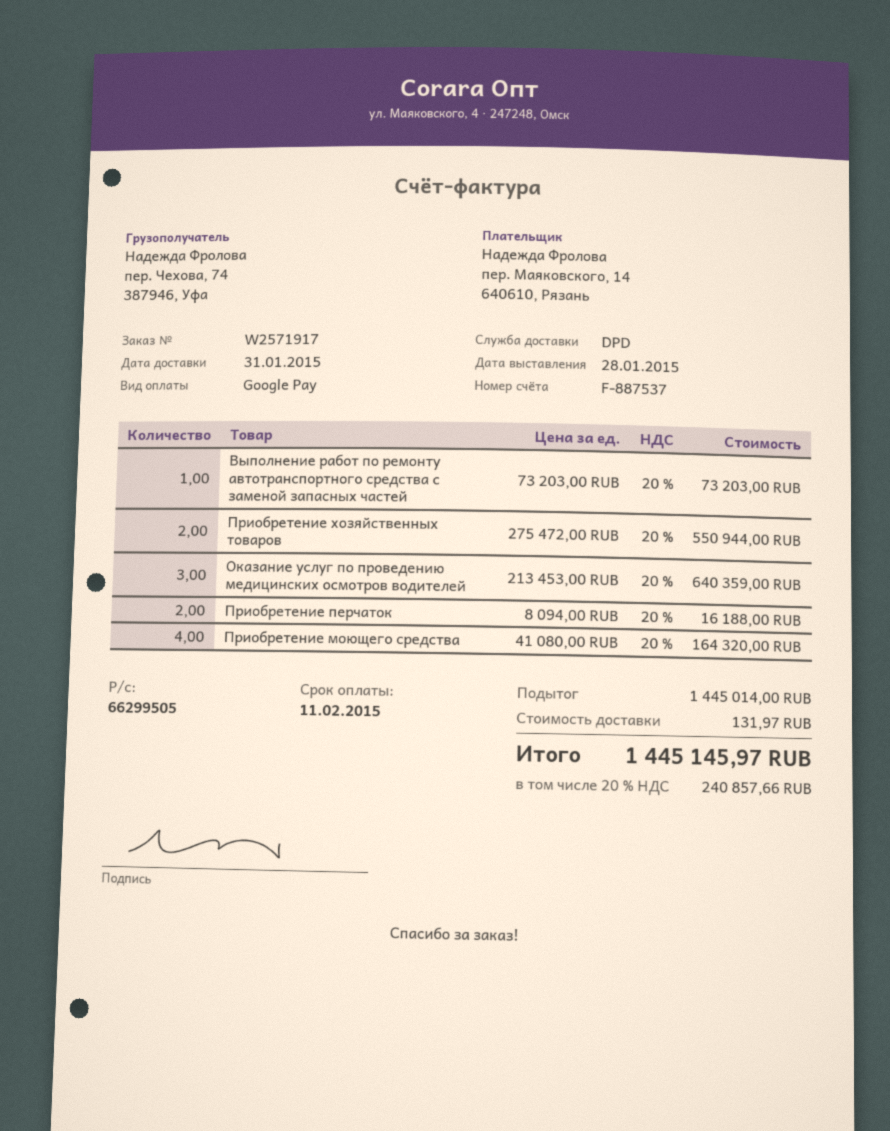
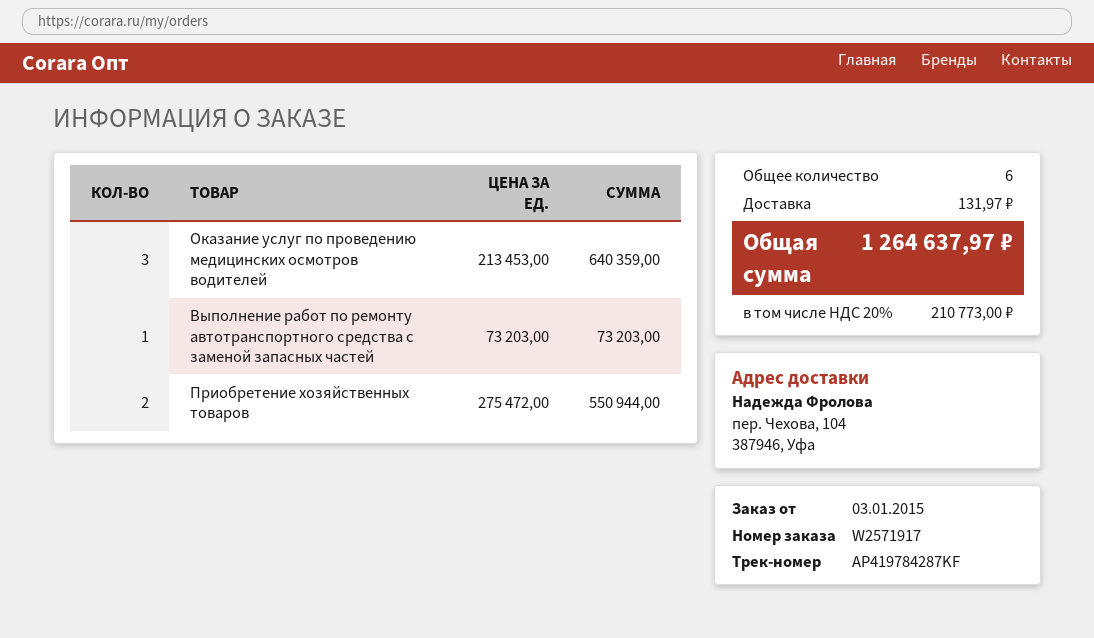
ship to: пер. Чехова, 74, 387946, Уфа -> пер. Чехова, 104, 387946, Уфа
Приобретение перчаток: 2 x 8094.00 = 16188.00 -> none
Приобретение моющего средства: 4 x 41080.00 = 164320.00 -> none
tax: 20% = 240857.66 -> 20% = 210773.00
total: 1445145.97 -> 1264637.97

